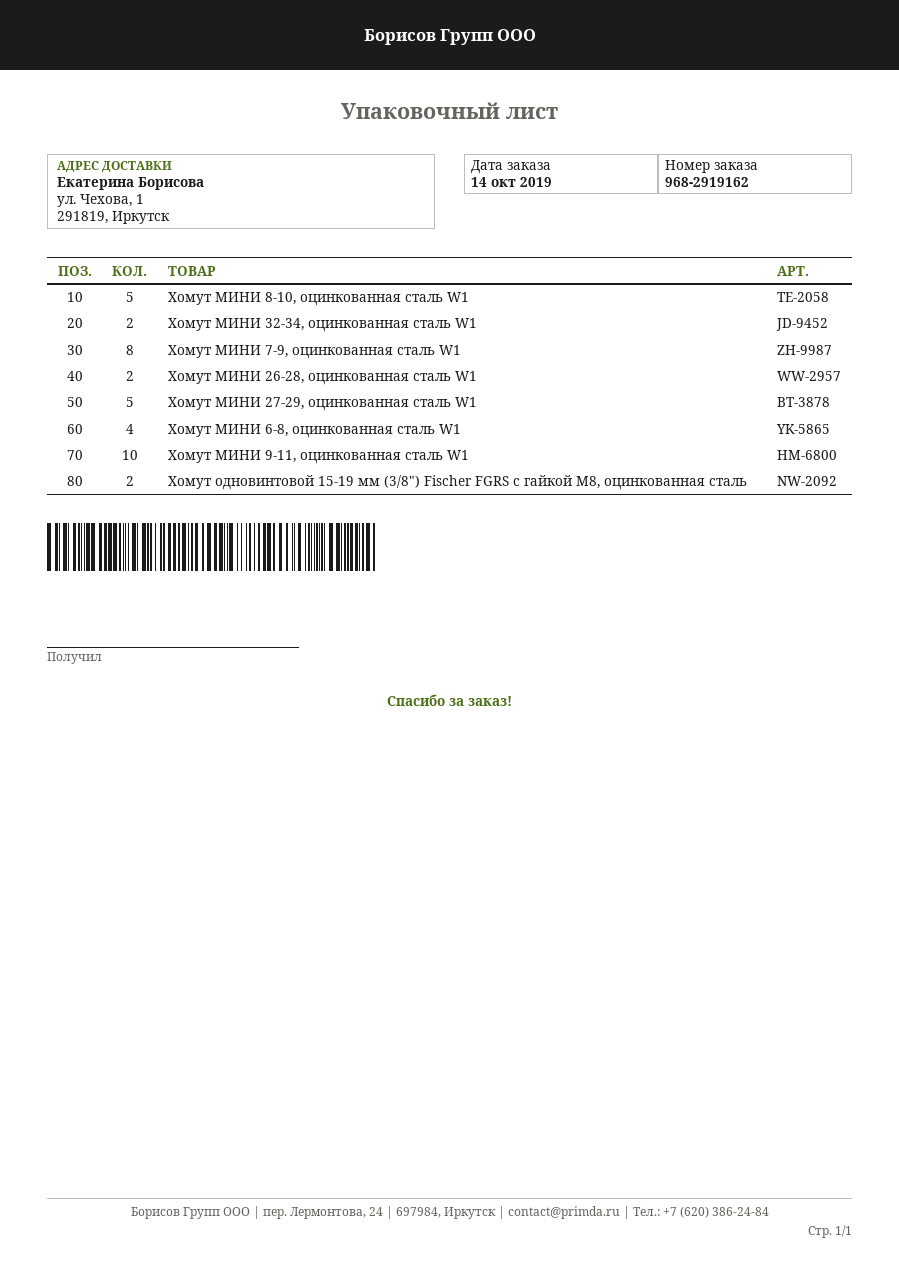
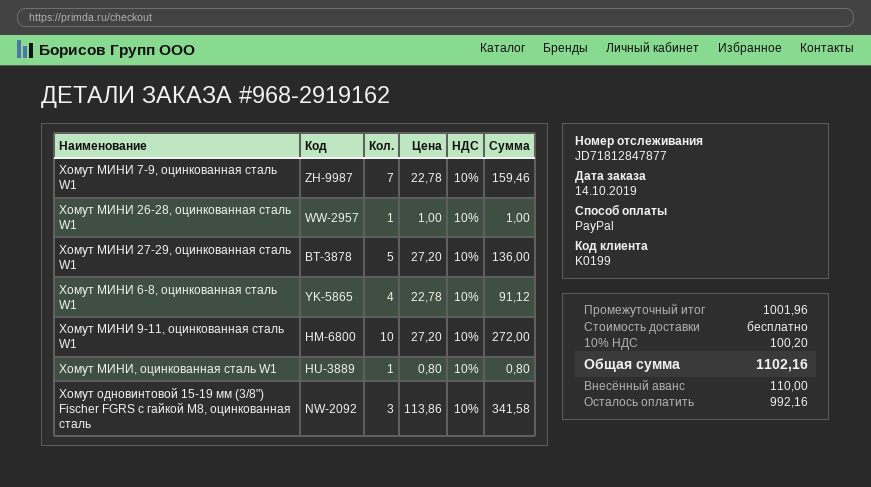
Хомут МИНИ 8-10, оцинкованная сталь W1: 5 -> none
Хомут МИНИ 32-34, оцинкованная сталь W1: 2 -> none
Хомут МИНИ 7-9, оцинкованная сталь W1: 8 -> 7
Хомут МИНИ 26-28, оцинкованная сталь W1: 2 -> 1
Хомут одновинтовой 15-19 мм (3/8") Fischer FGRS с гайкой М8, оцинкованная сталь: 2 -> 3
Хомут МИНИ, оцинкованная сталь W1: none -> 1

